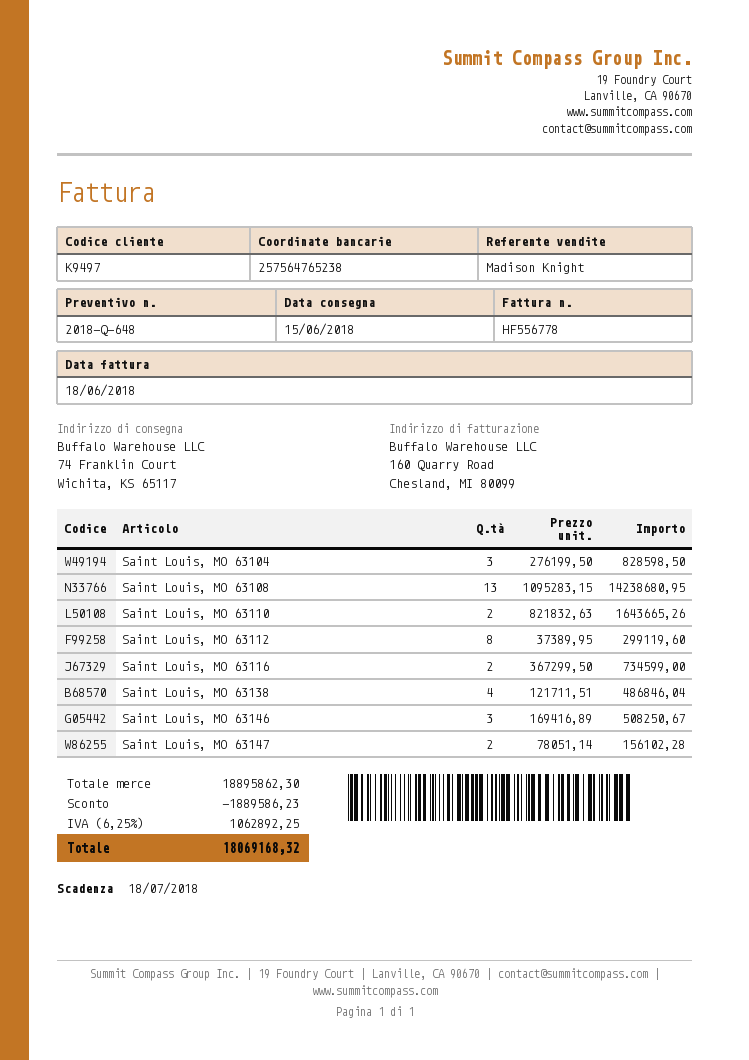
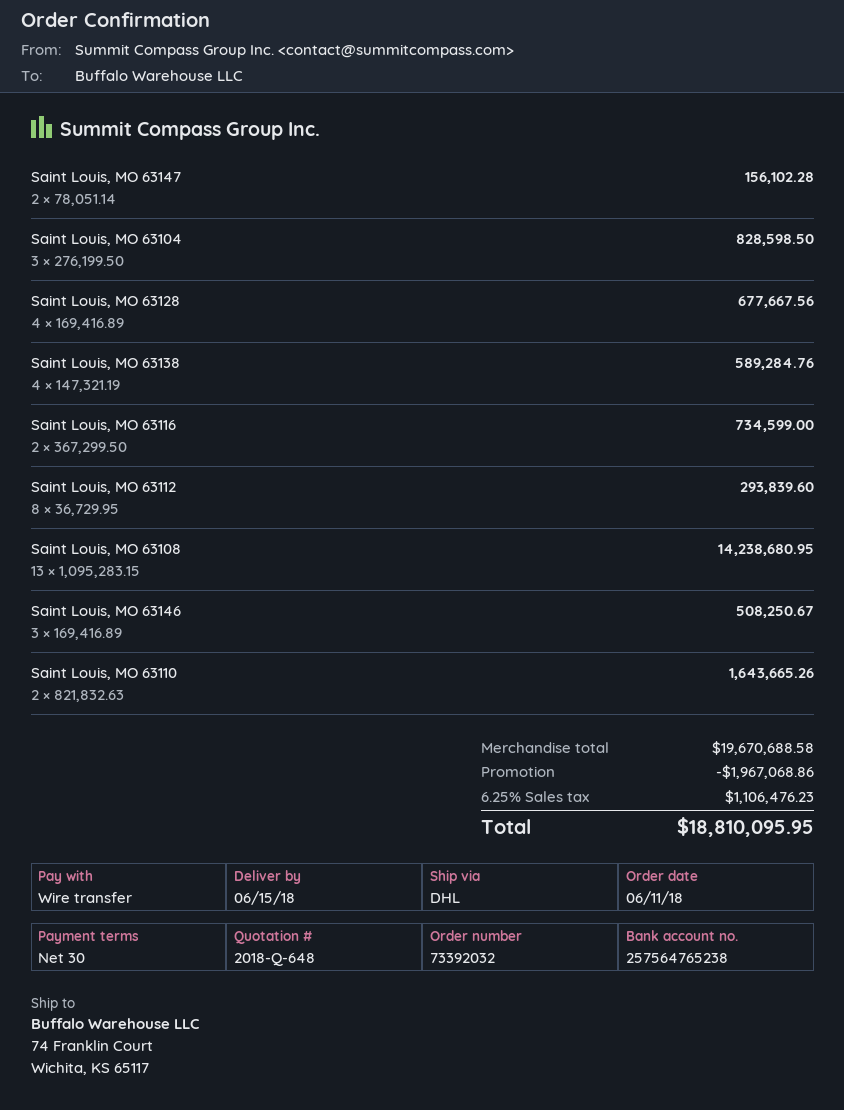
Saint Louis, MO 63112: 8 x 37389.95 = 299119.60 -> 8 x 36729.95 = 293839.60
Saint Louis, MO 63138: 4 x 121711.51 = 486846.04 -> 4 x 147321.19 = 589284.76
Saint Louis, MO 63128: none -> 4 x 169416.89 = 677667.56
subtotal: 18895862.30 -> 19670688.58
discount: 1889586.23 -> 1967068.86
tax: 6.25% = 1062892.25 -> 6.25% = 1106476.23
total: 18069168.32 -> 18810095.95

